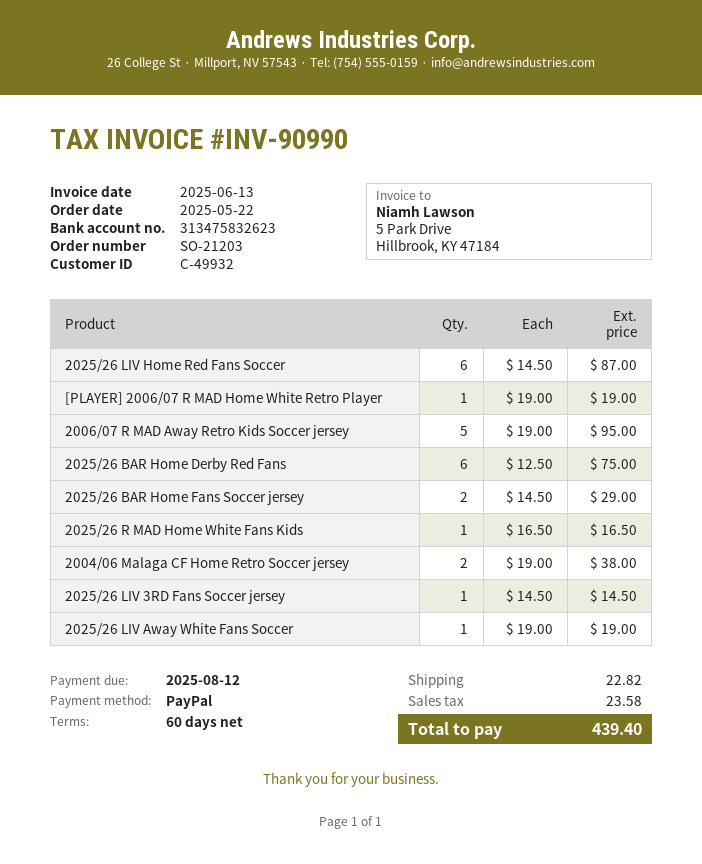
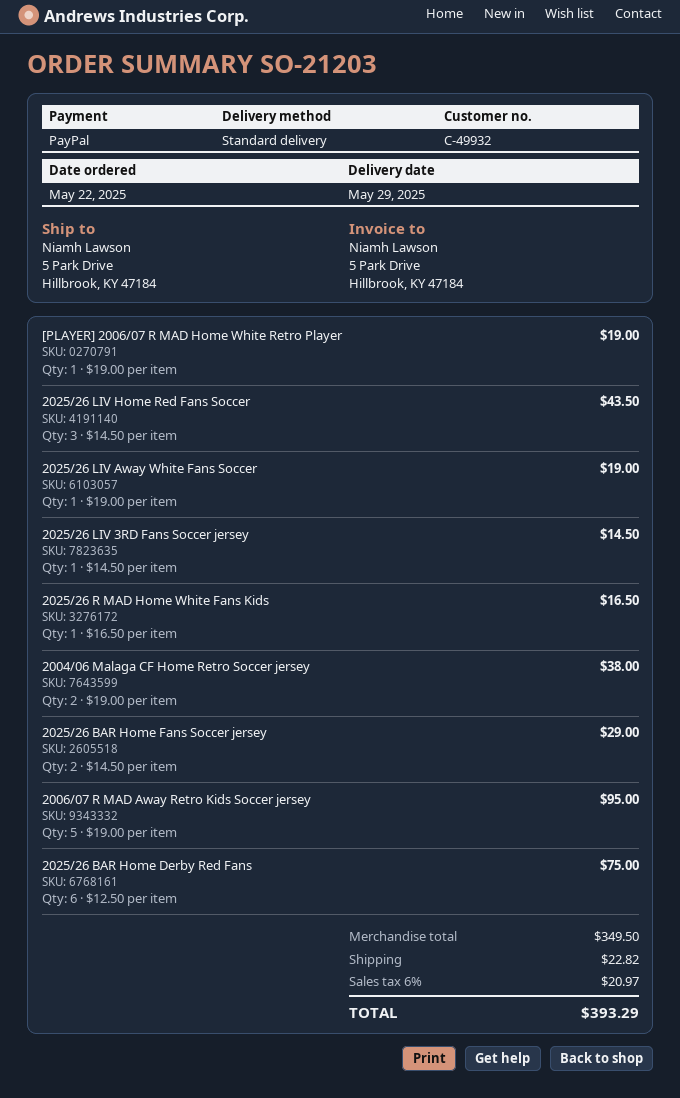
2025/26 LIV Home Red Fans Soccer: 6 x 14.50 = 87.00 -> 3 x 14.50 = 43.50
tax: 23.58 -> 20.97
total: 439.40 -> 393.29

